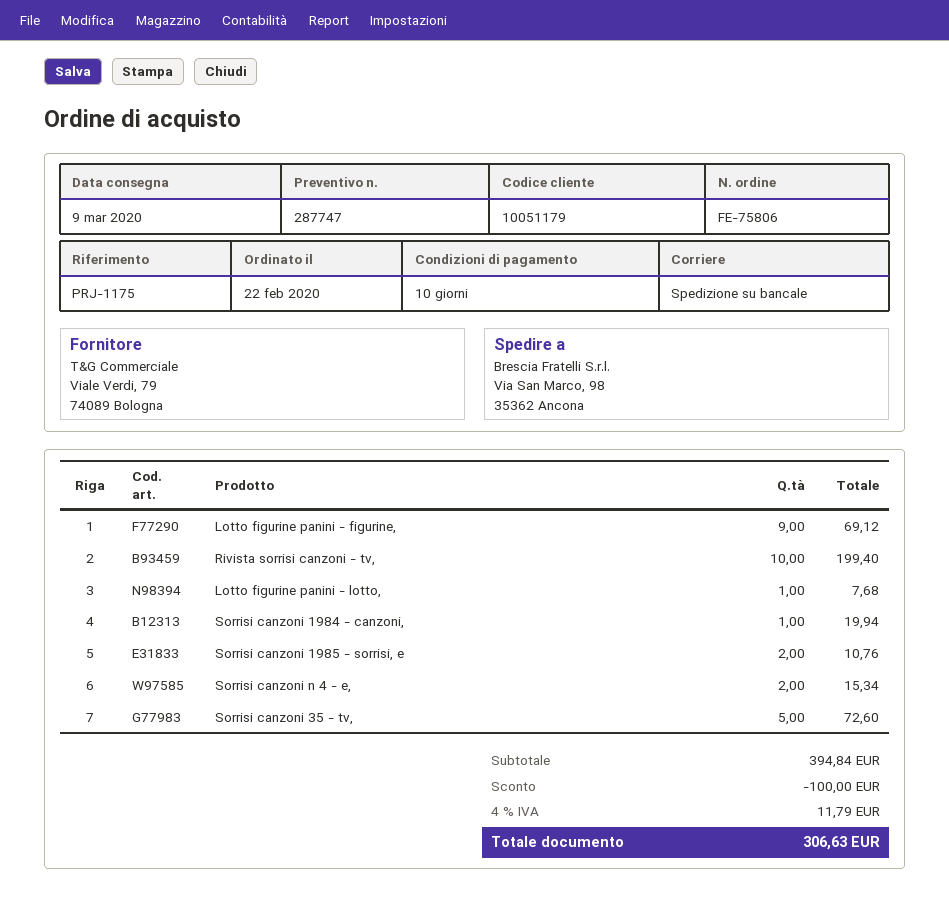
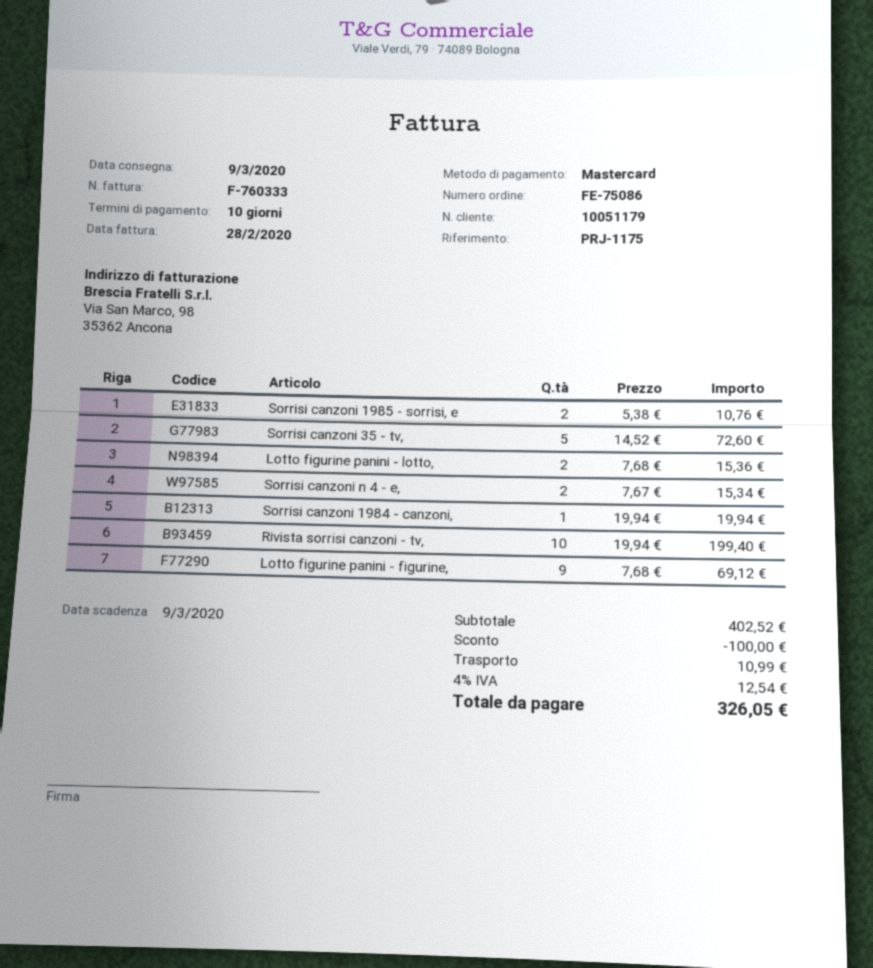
order number: FE-75806 -> FE-75086
Lotto figurine panini - lotto,: 1 for 7.68 -> 2 for 15.36
subtotal: 394.84 -> 402.52
shipping: none -> 10.99
tax: 4% = 11.79 -> 4% = 12.54
total: 306.63 -> 326.05

